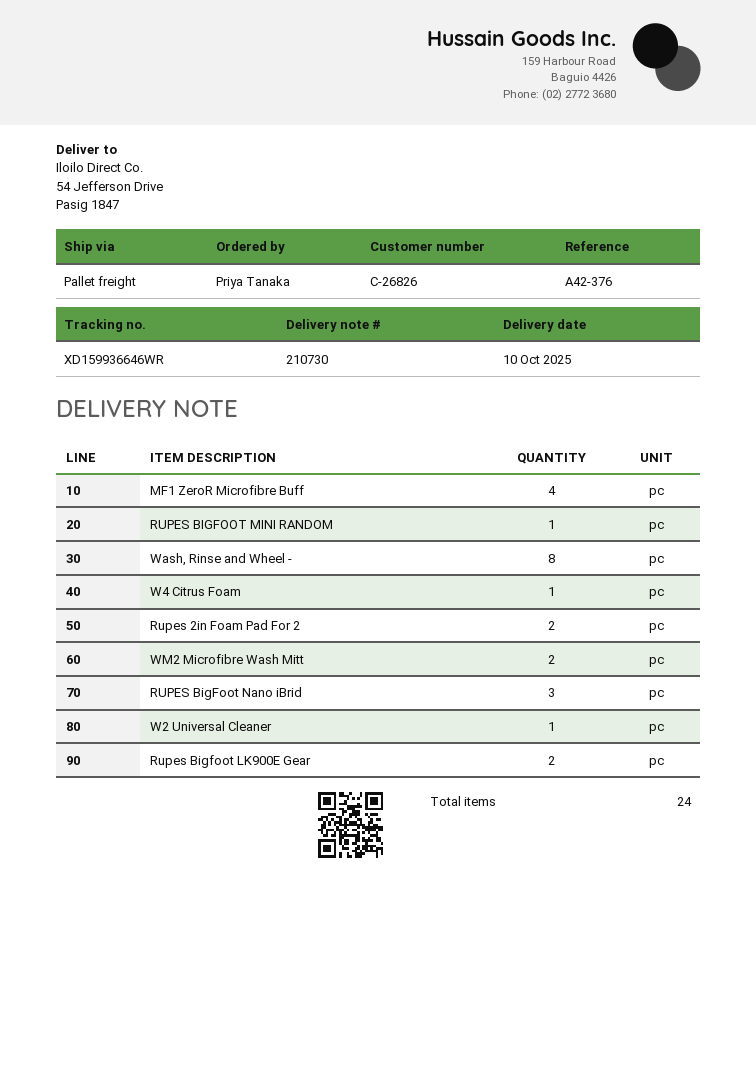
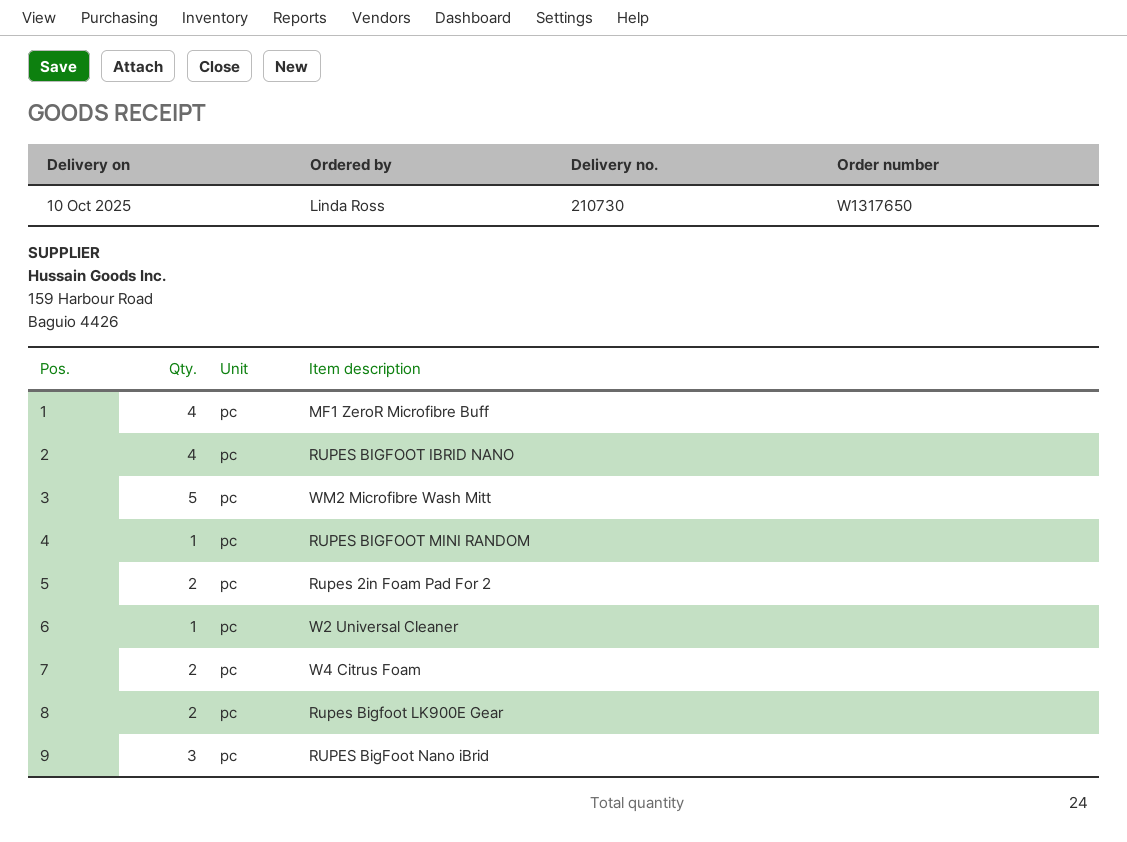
ordered by: Priya Tanaka -> Linda Ross
Wash, Rinse and Wheel -: 8 -> none
W4 Citrus Foam: 1 -> 2
WM2 Microfibre Wash Mitt: 2 -> 5
RUPES BIGFOOT IBRID NANO: none -> 4

